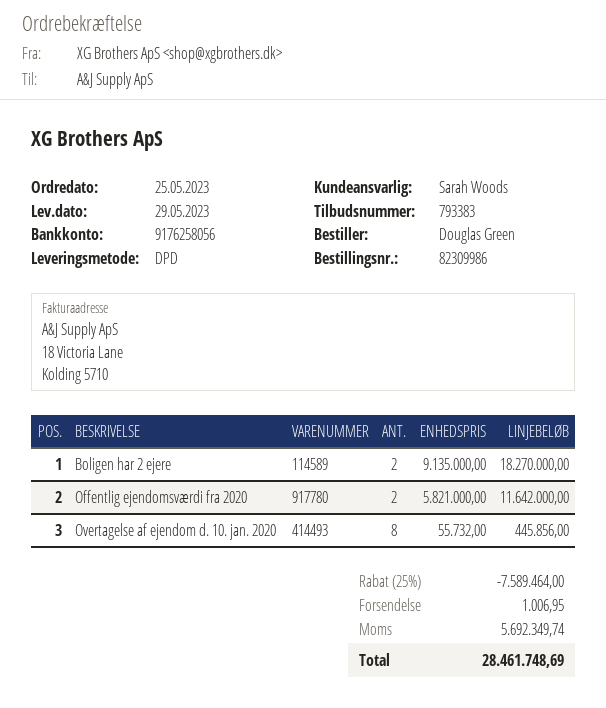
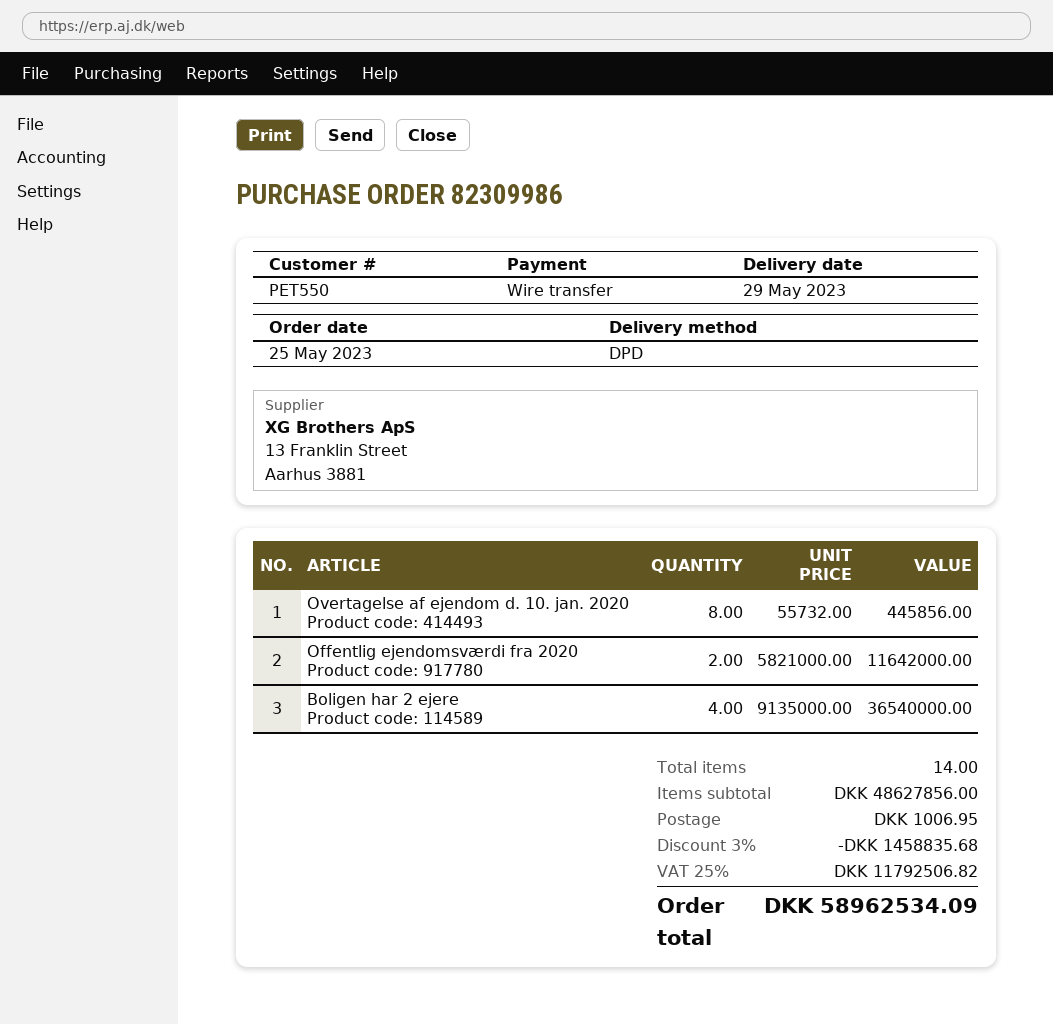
Boligen har 2 ejere: 2 x 9135000.00 = 18270000.00 -> 4 x 9135000.00 = 36540000.00
discount: 25% = 7589464.00 -> 3% = 1458835.68
tax: 5692349.74 -> 11792506.82
total: 28461748.69 -> 58962534.09

